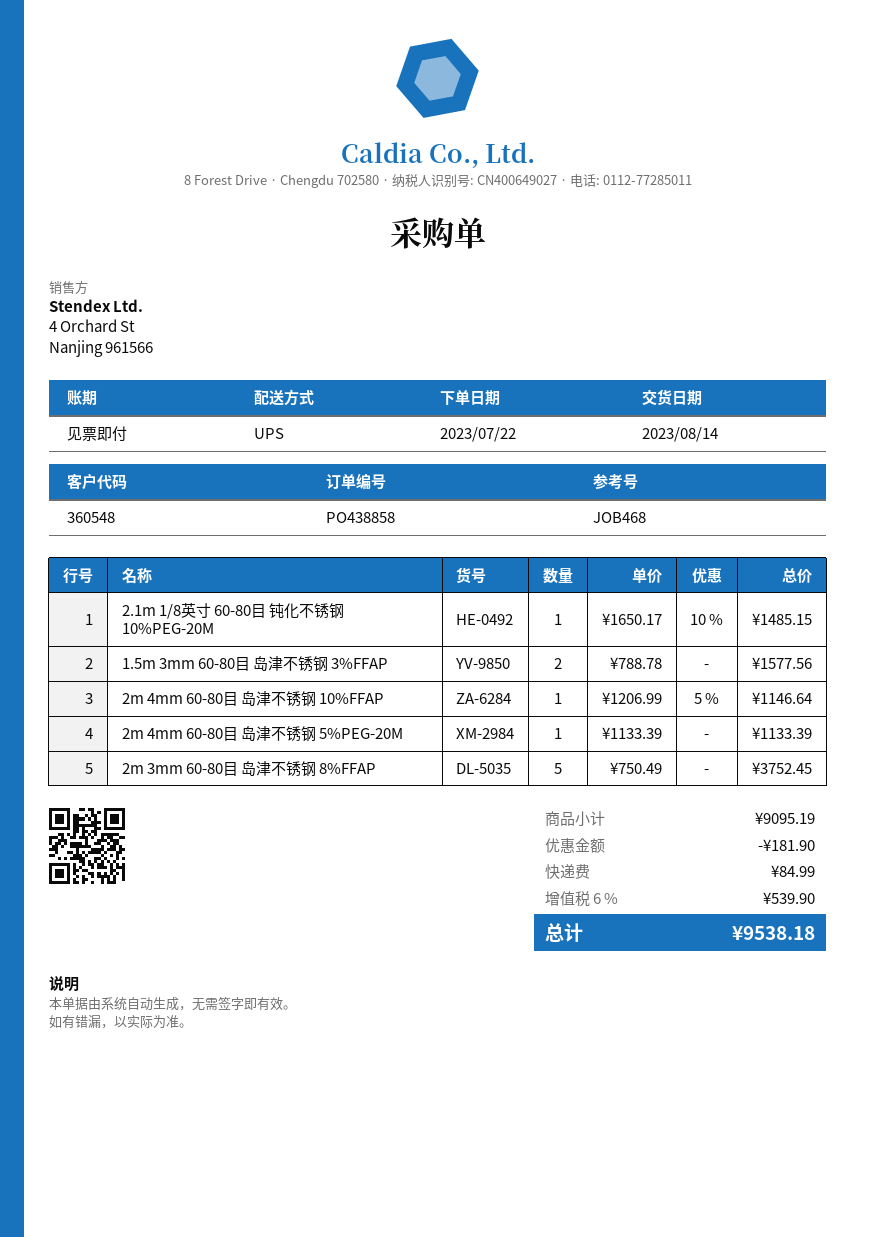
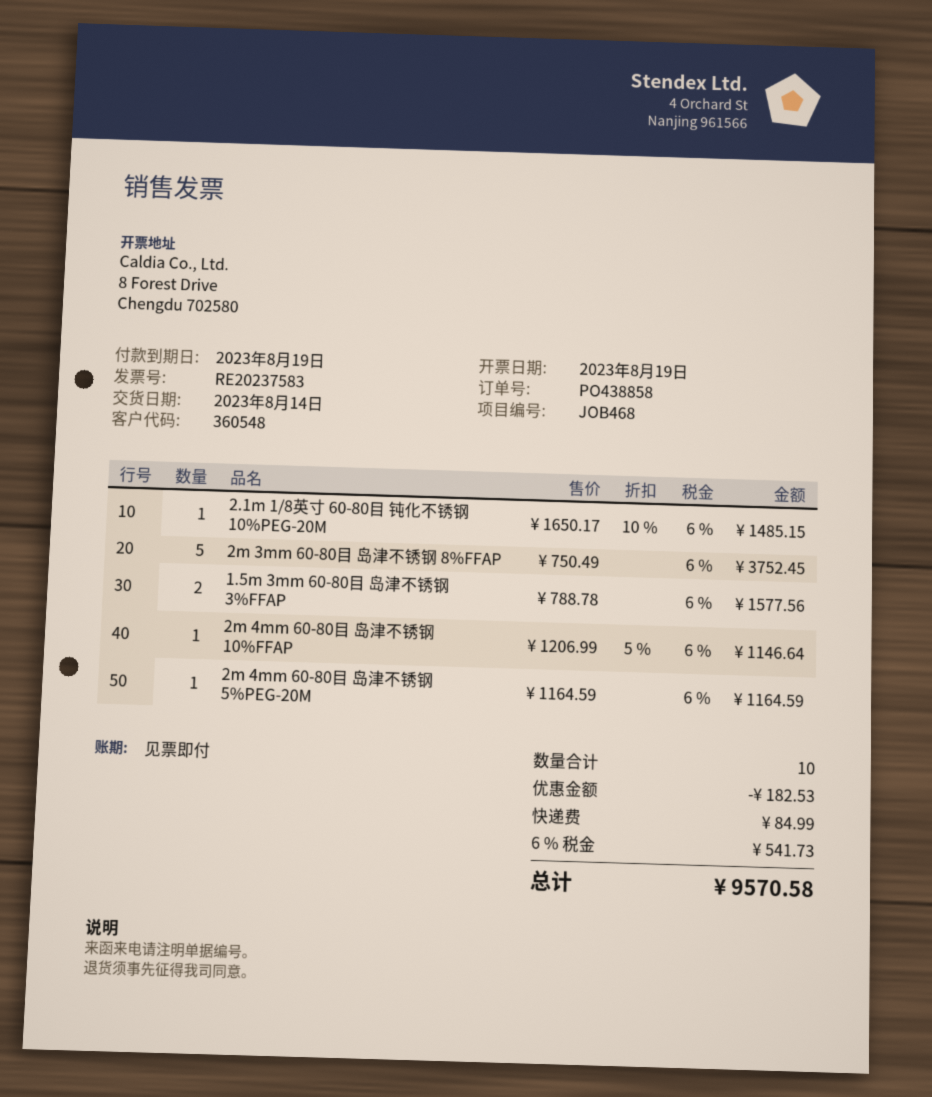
2m 4mm 60-80目 岛津不锈钢 5%PEG-20M: 1 x 1133.39 = 1133.39 -> 1 x 1164.59 = 1164.59
discount: 181.90 -> 182.53
tax: 6% = 539.90 -> 6% = 541.73
total: 9538.18 -> 9570.58

